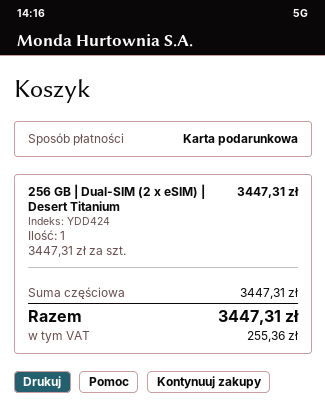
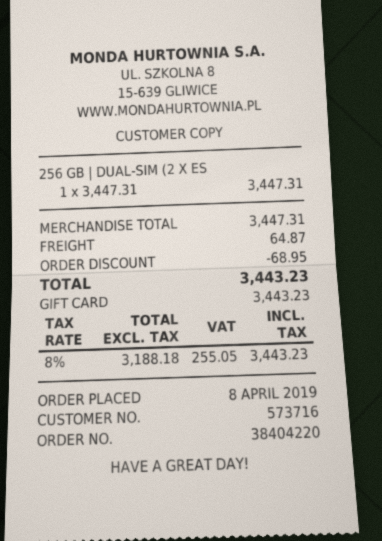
discount: none -> 68.95
shipping: none -> 64.87
tax: 255.36 -> 255.05
total: 3447.31 -> 3443.23

